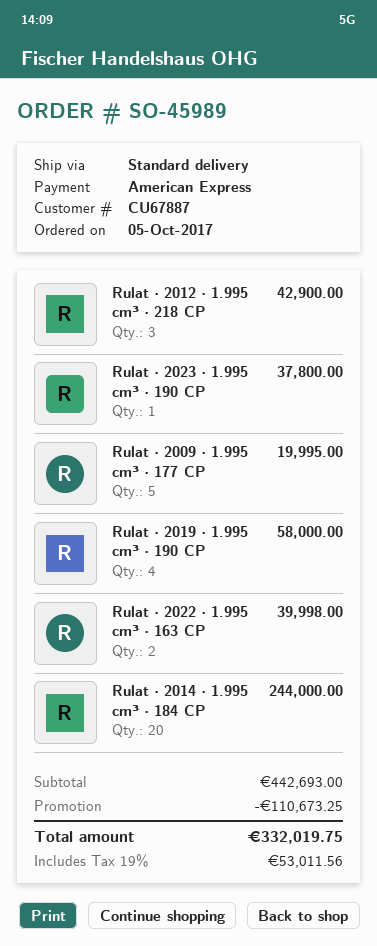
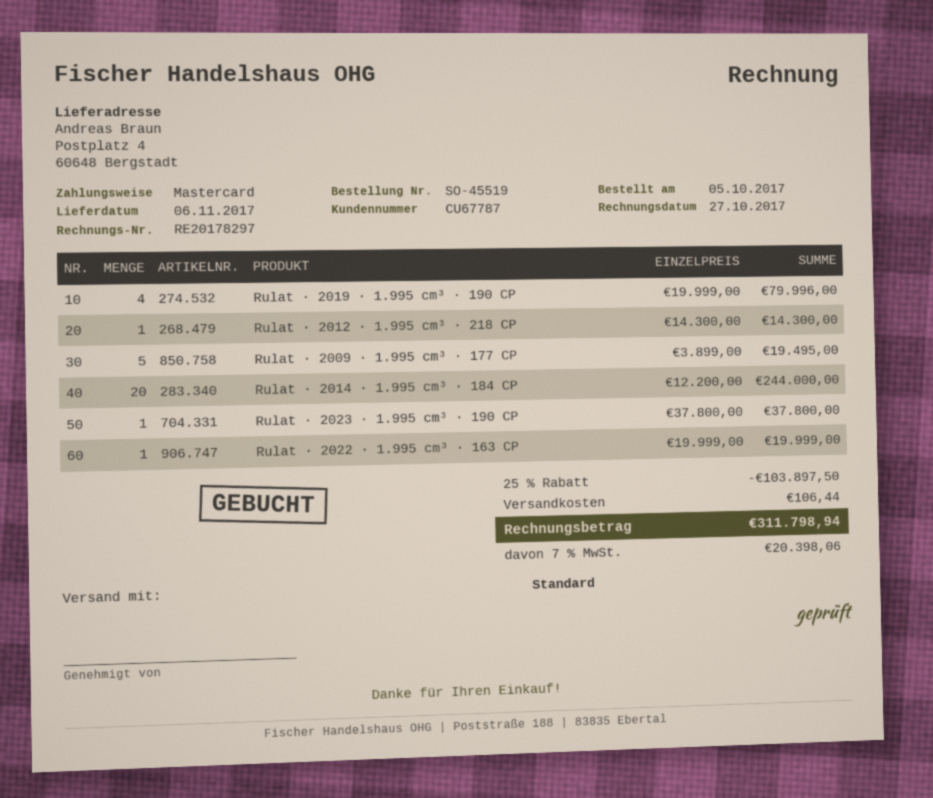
order number: SO-45989 -> SO-45519
customer number: CU67887 -> CU67787
payment method: American Express -> Mastercard
Rulat · 2012 · 1.995 cm³ · 218 CP: 3 for 42900.00 -> 1 for 14300.00
Rulat · 2009 · 1.995 cm³ · 177 CP: 5 for 19995.00 -> 5 for 19495.00
Rulat · 2019 · 1.995 cm³ · 190 CP: 4 for 58000.00 -> 4 for 79996.00
Rulat · 2022 · 1.995 cm³ · 163 CP: 2 for 39998.00 -> 1 for 19999.00
discount: 110673.25 -> 103897.50
shipping: none -> 106.44
tax: 19% = 53011.56 -> 7% = 20398.06
total: 332019.75 -> 311798.94

